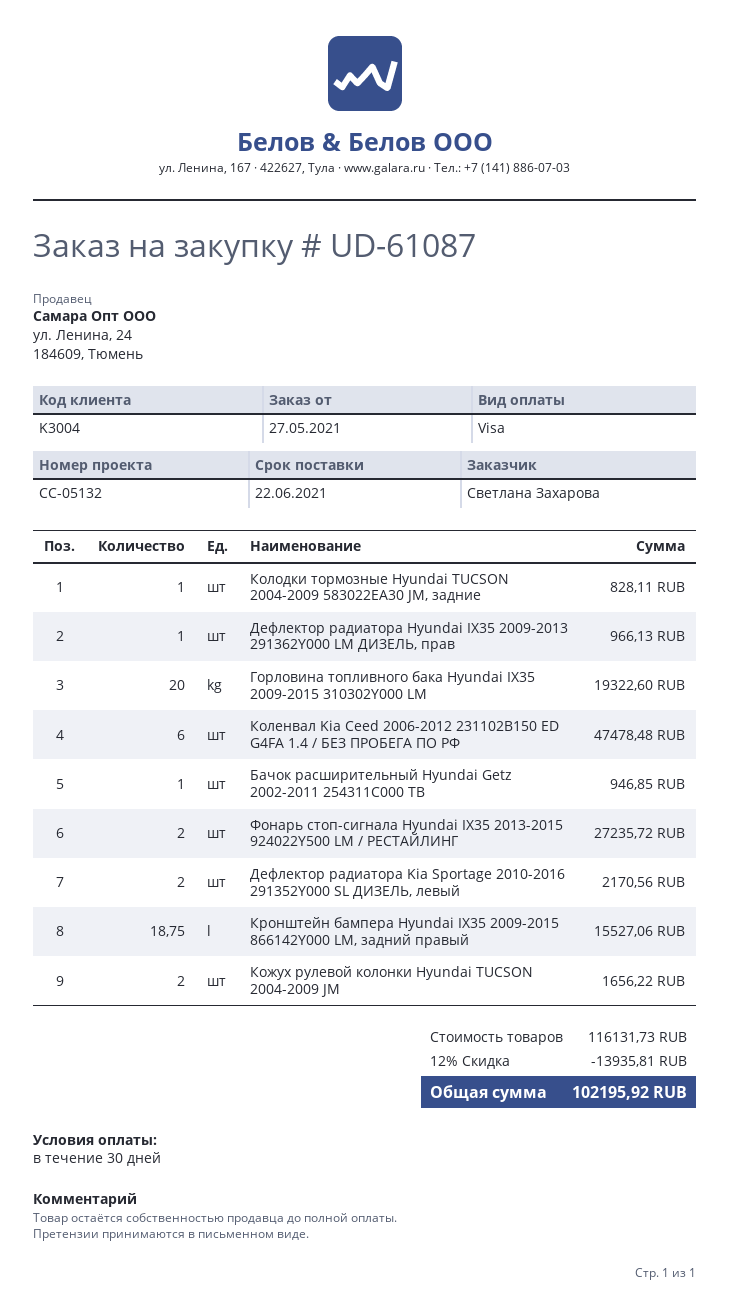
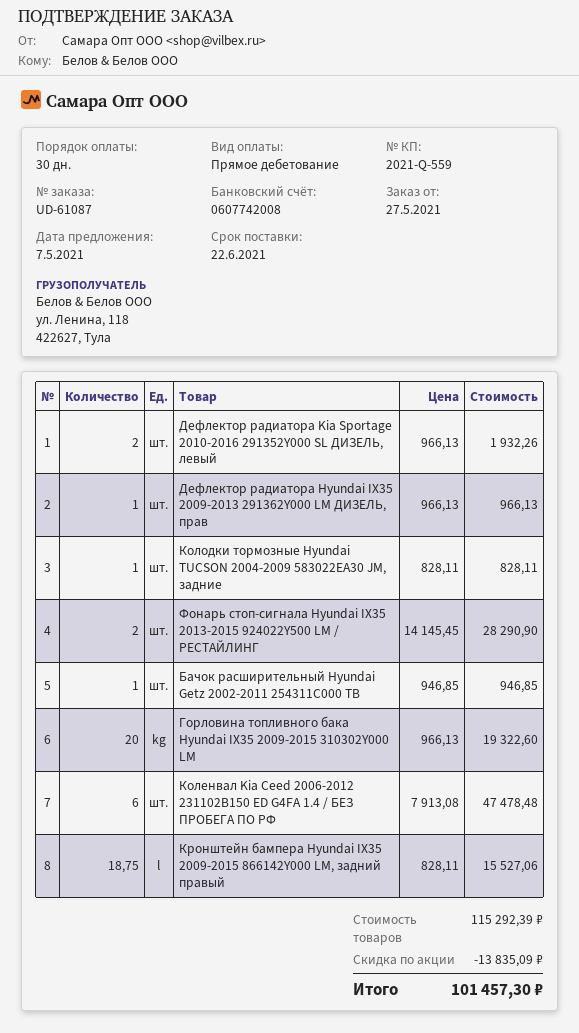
payment method: Visa -> direct debit
Фонарь стоп-сигнала Hyundai IX35 2013-2015 924022Y500 LM / РЕСТАЙЛИНГ: 2 for 27235.72 -> 2 for 28290.90
Дефлектор радиатора Kia Sportage 2010-2016 291352Y000 SL ДИЗЕЛЬ, левый: 2 for 2170.56 -> 2 for 1932.26
Кожух рулевой колонки Hyundai TUCSON 2004-2009 JM: 2 for 1656.22 -> none
subtotal: 116131.73 -> 115292.39
discount: 13935.81 -> 13835.09
total: 102195.92 -> 101457.30

